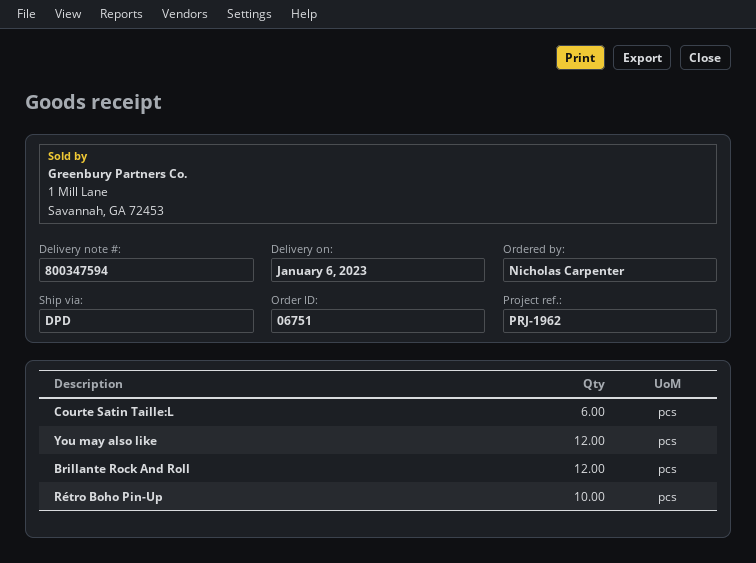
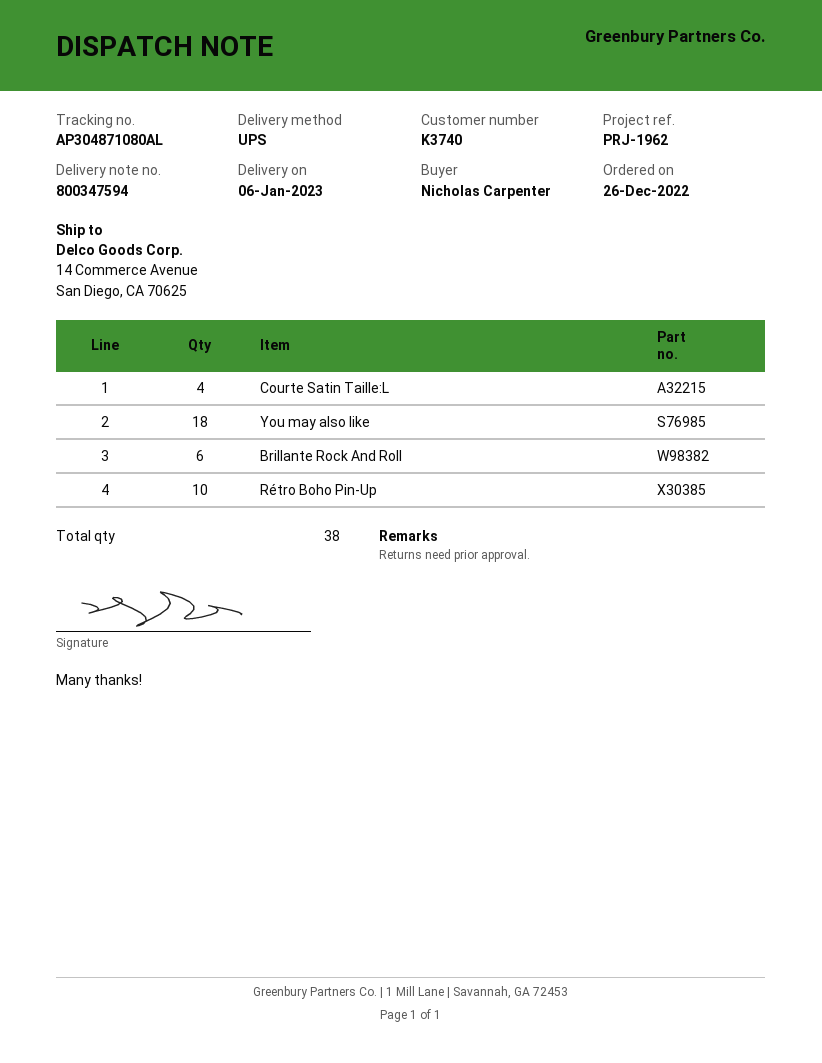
shipping method: DPD -> UPS
Courte Satin Taille:L: 6 -> 4
You may also like: 12 -> 18
Brillante Rock And Roll: 12 -> 6

